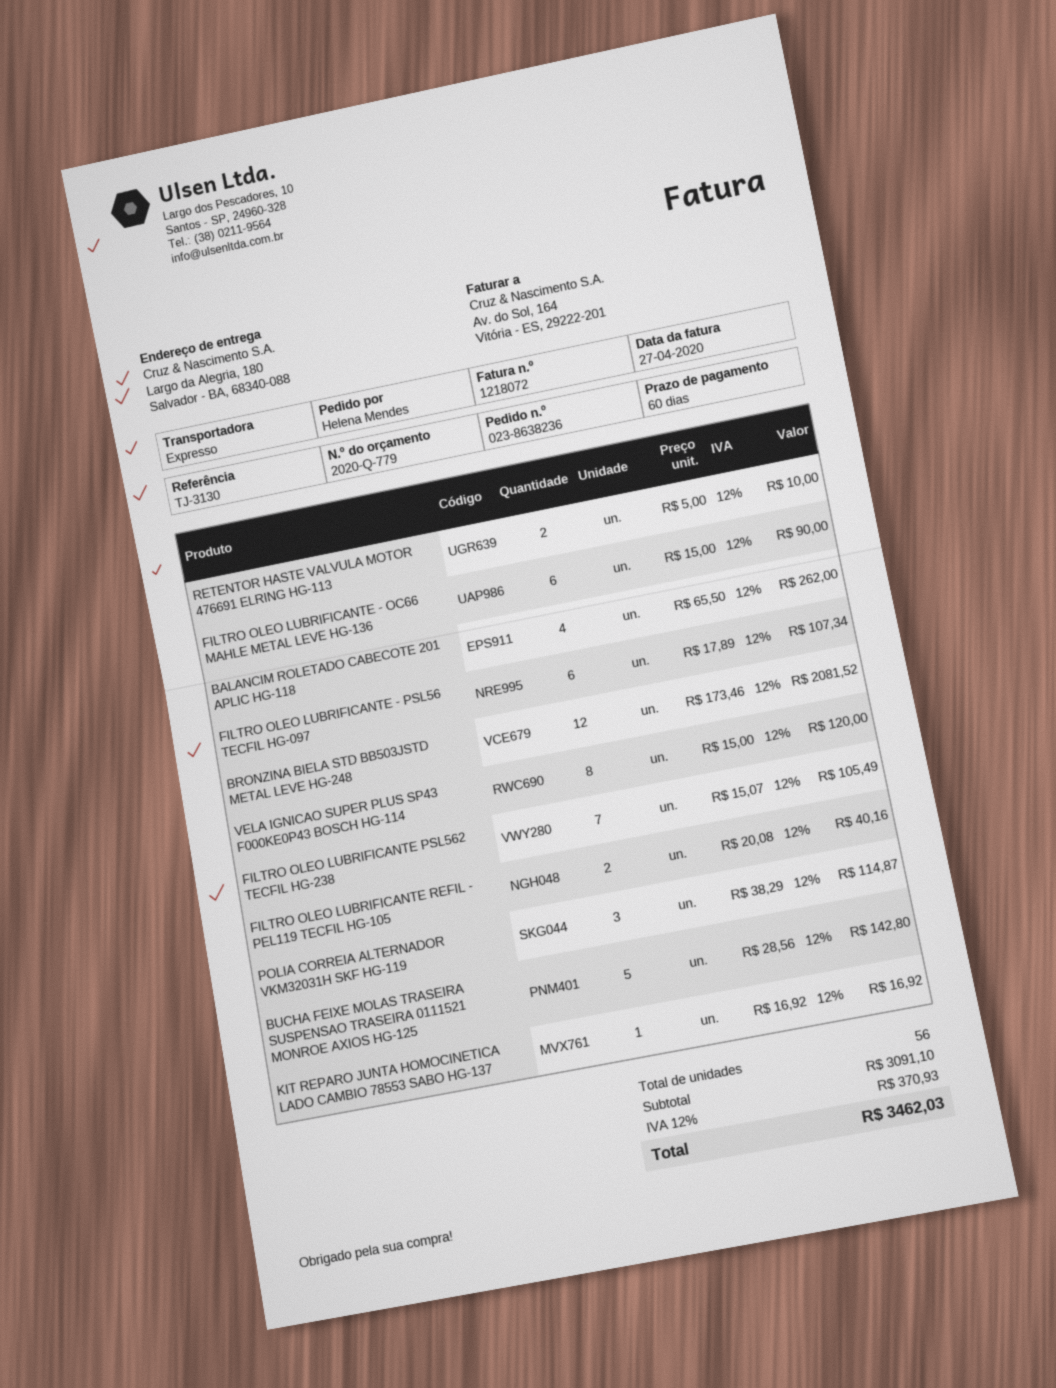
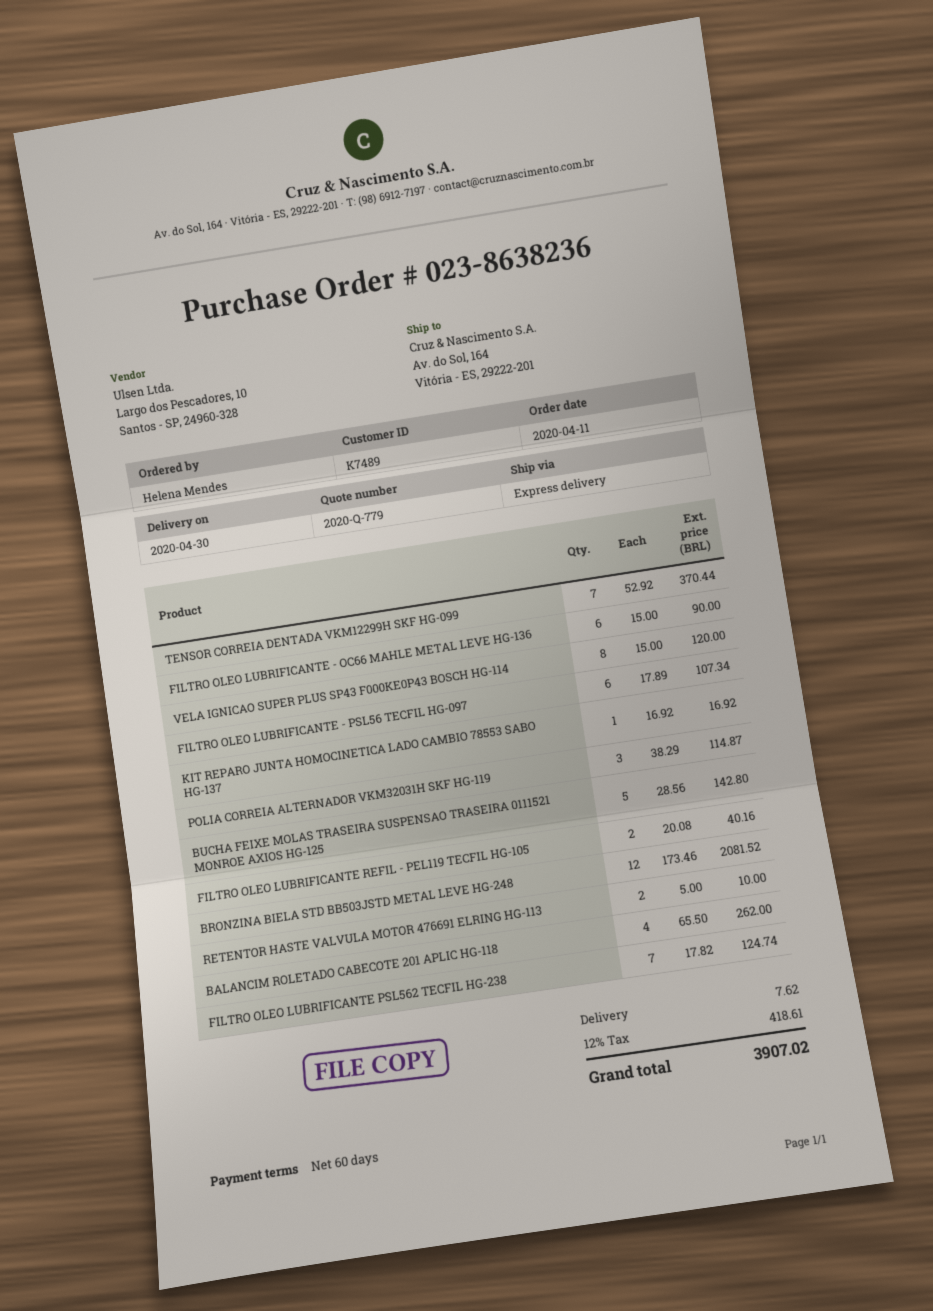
ship to: Largo da Alegria, 180, Salvador - BA, 68340-088 -> Av. do Sol, 164, Vitória - ES, 29222-201
FILTRO OLEO LUBRIFICANTE PSL562 TECFIL HG-238: 7 x 15.07 = 105.49 -> 7 x 17.82 = 124.74
TENSOR CORREIA DENTADA VKM12299H SKF HG-099: none -> 7 x 52.92 = 370.44
shipping: none -> 7.62
tax: 12% = 370.93 -> 12% = 418.61
total: 3462.03 -> 3907.02

